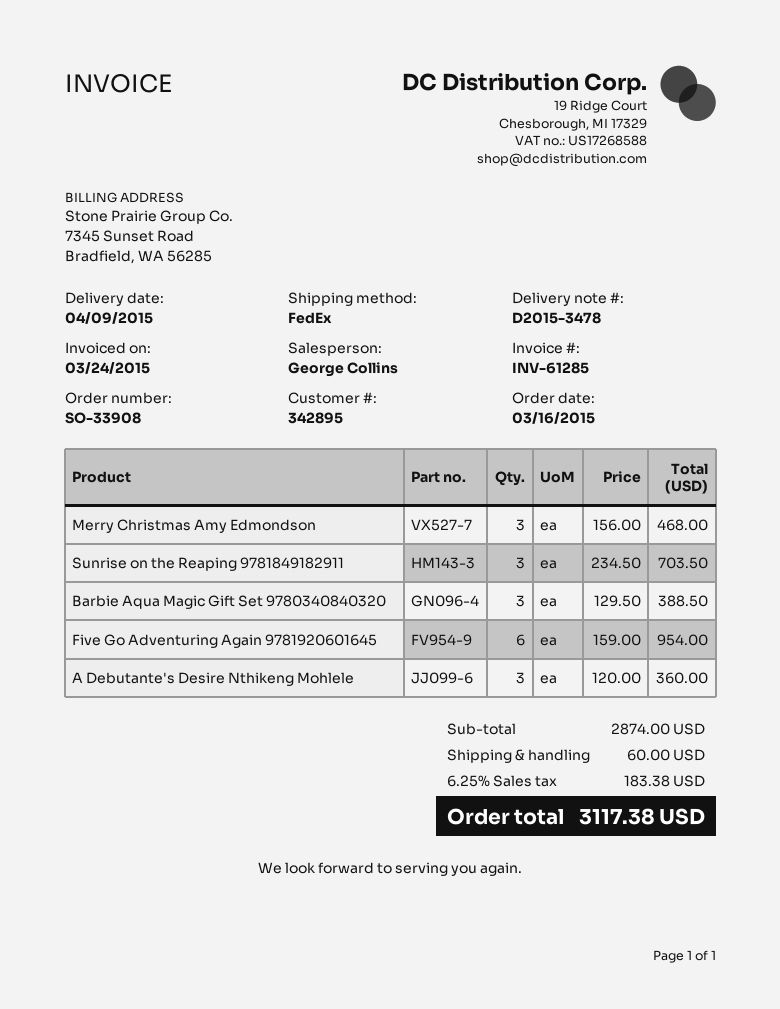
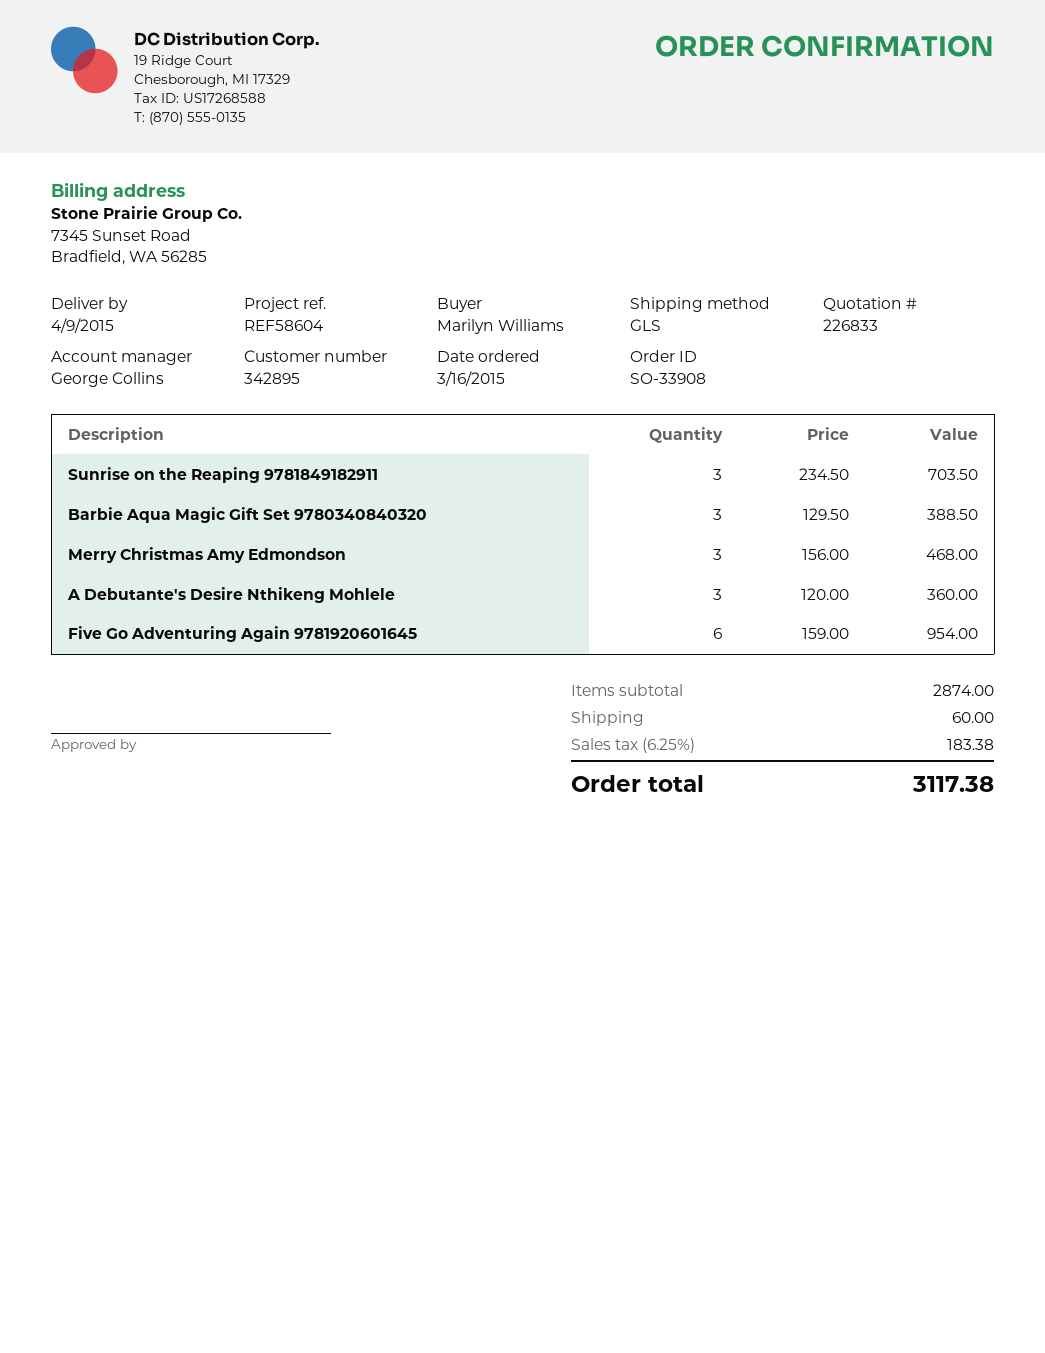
shipping method: FedEx -> GLS

